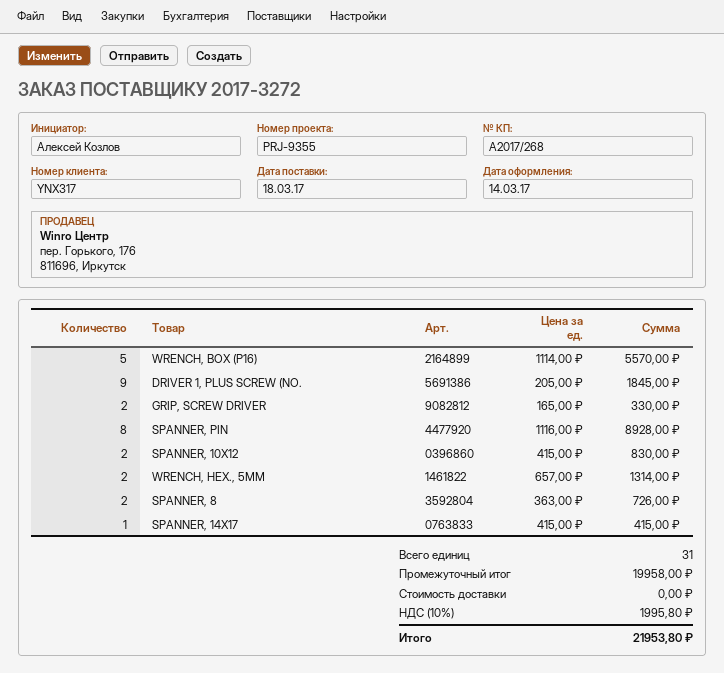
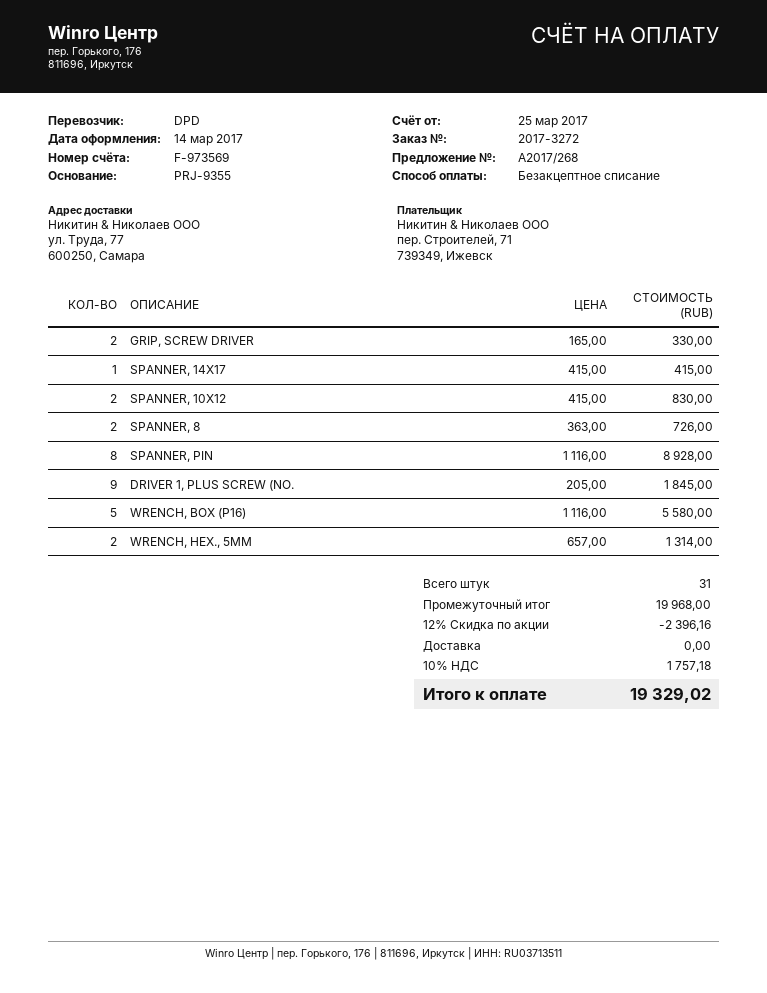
WRENCH, BOX (P16): 5 x 1114.00 = 5570.00 -> 5 x 1116.00 = 5580.00
subtotal: 19958.00 -> 19968.00
discount: none -> 12% = 2396.16
tax: 10% = 1995.80 -> 10% = 1757.18
total: 21953.80 -> 19329.02

